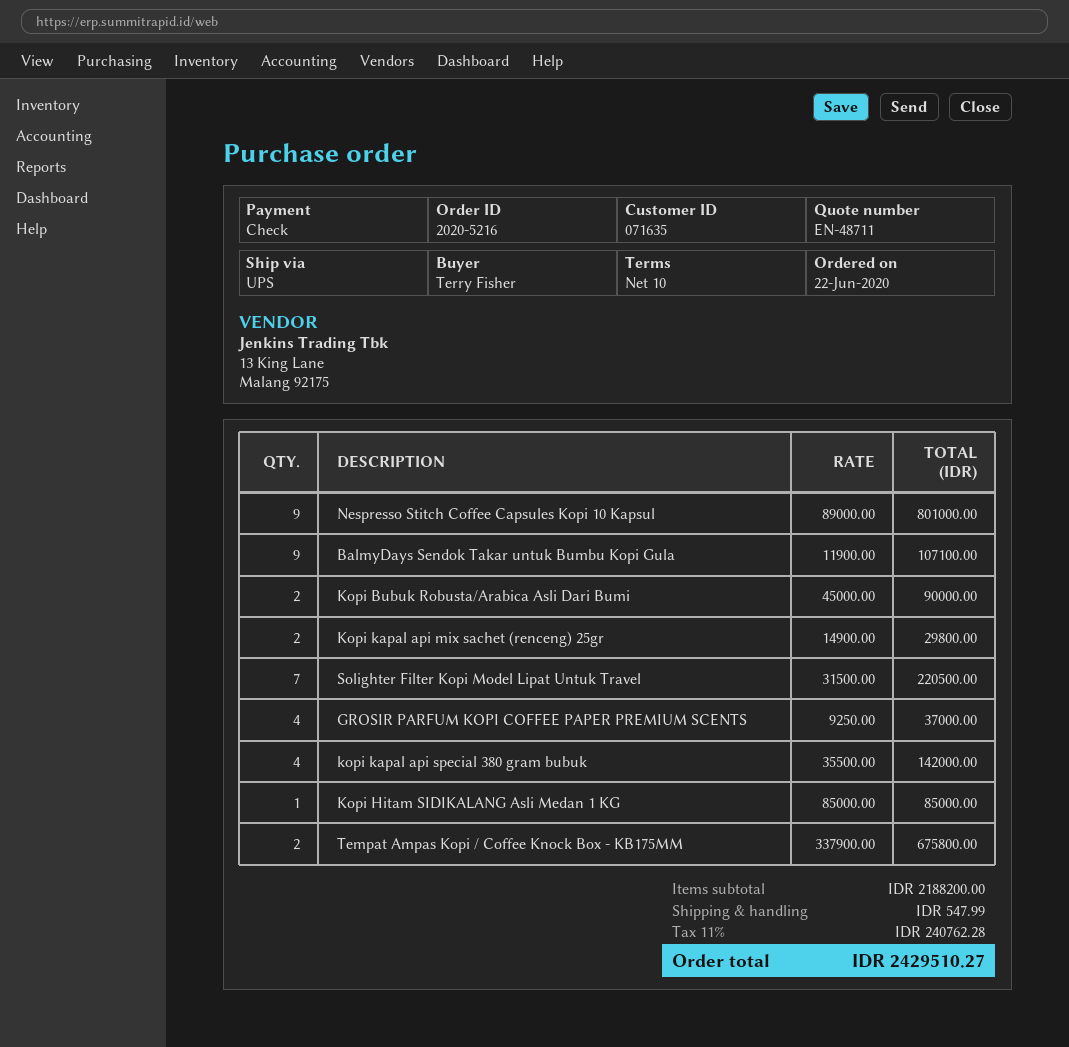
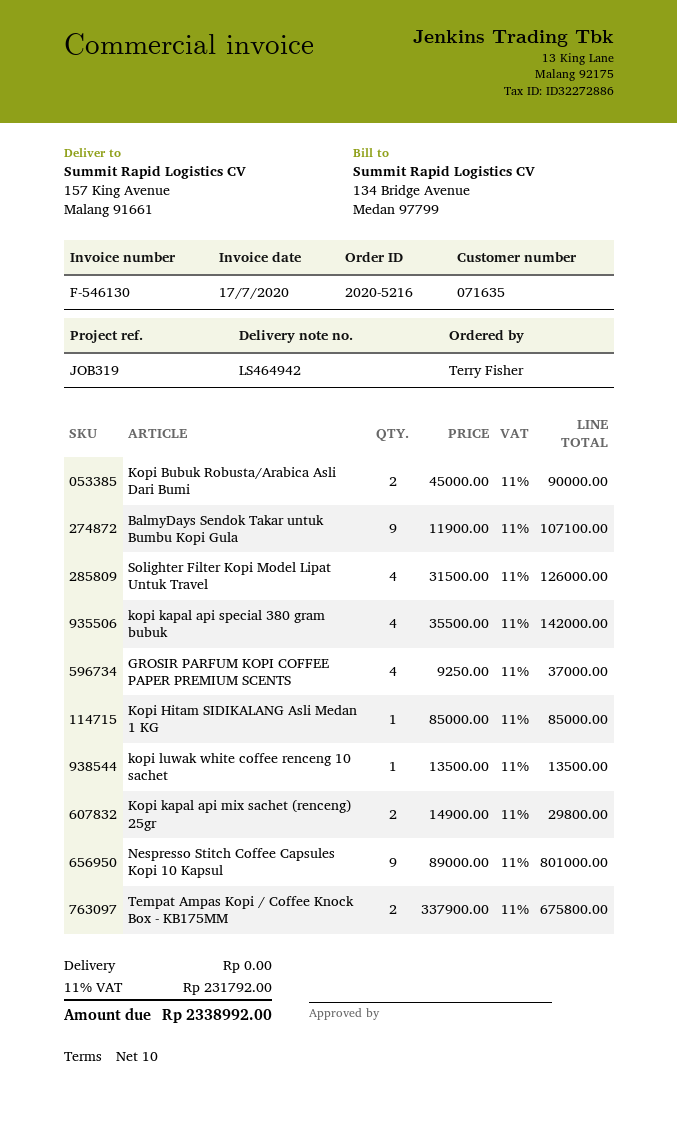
Solighter Filter Kopi Model Lipat Untuk Travel: 7 x 31500.00 = 220500.00 -> 4 x 31500.00 = 126000.00
kopi luwak white coffee renceng 10 sachet: none -> 1 x 13500.00 = 13500.00
shipping: 547.99 -> 0.00
tax: 11% = 240762.28 -> 11% = 231792.00
total: 2429510.27 -> 2338992.00

